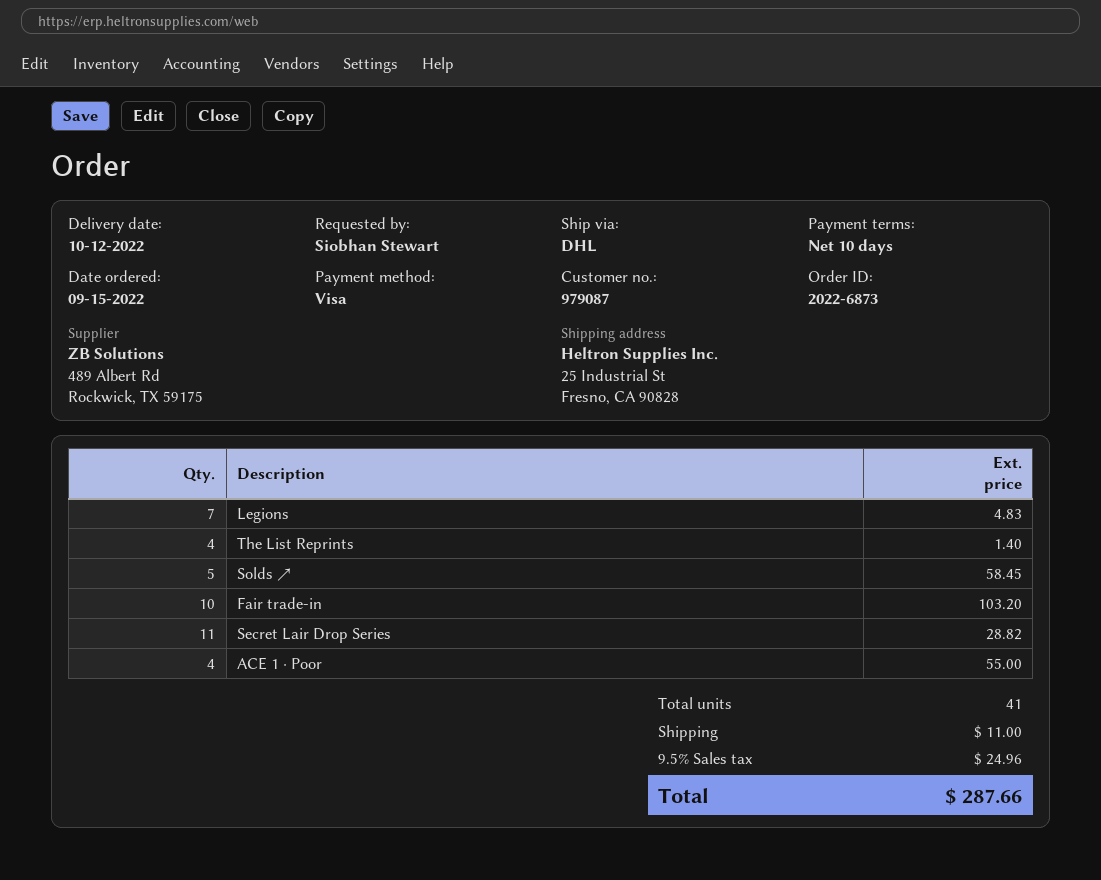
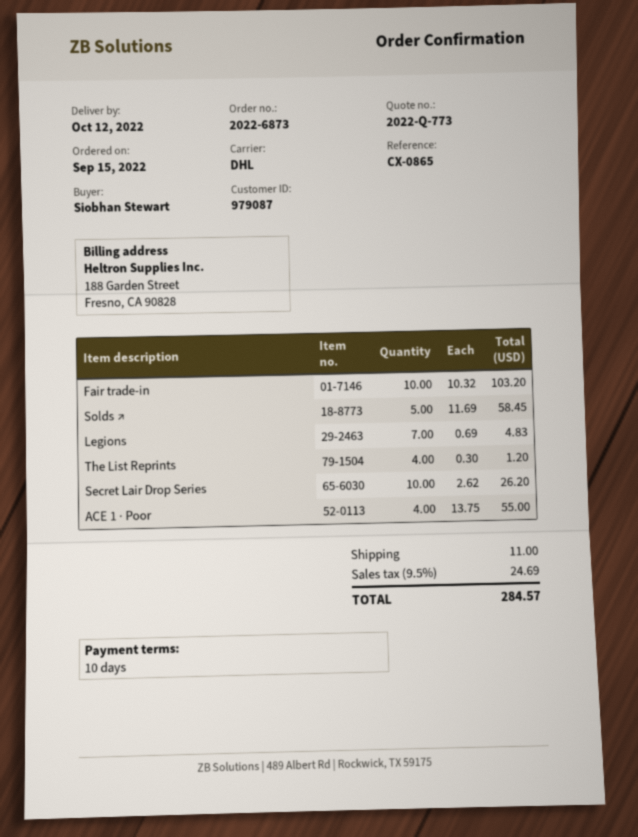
The List Reprints: 4 for 1.40 -> 4 for 1.20
Secret Lair Drop Series: 11 for 28.82 -> 10 for 26.20
tax: 9.5% = 24.96 -> 9.5% = 24.69
total: 287.66 -> 284.57

